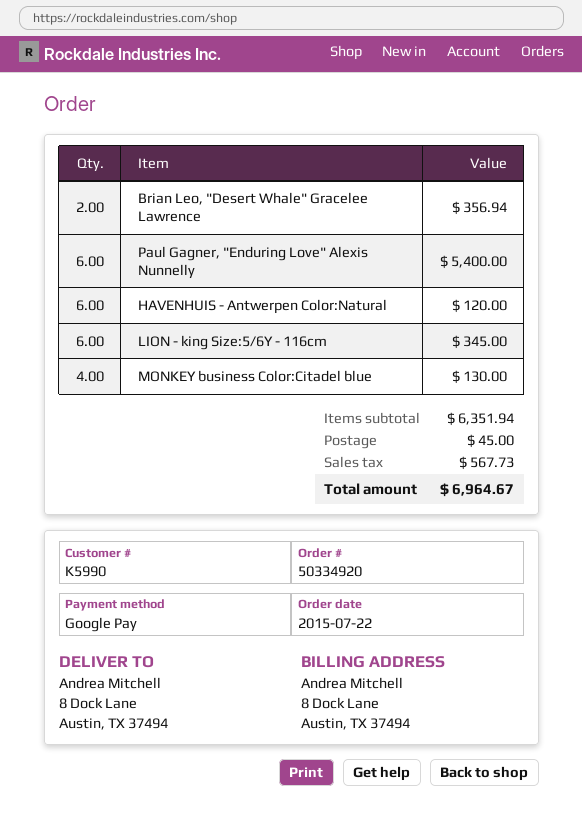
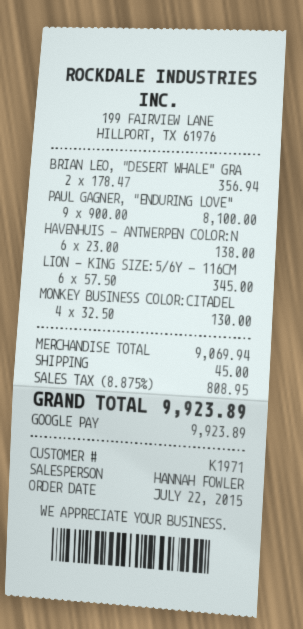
customer number: K5990 -> K1971
Paul Gagner, "Enduring Love" Alexis Nunnelly: 6 for 5400.00 -> 9 for 8100.00
HAVENHUIS - Antwerpen Color:Natural: 6 for 120.00 -> 6 for 138.00
subtotal: 6351.94 -> 9069.94
tax: 567.73 -> 808.95
total: 6964.67 -> 9923.89

